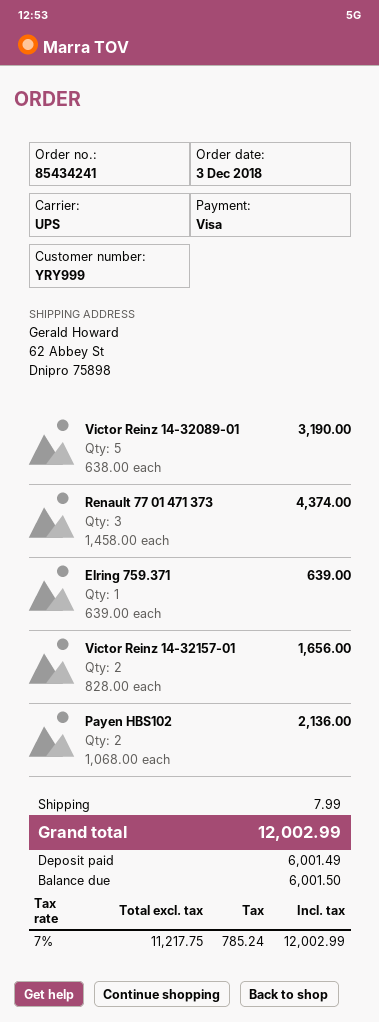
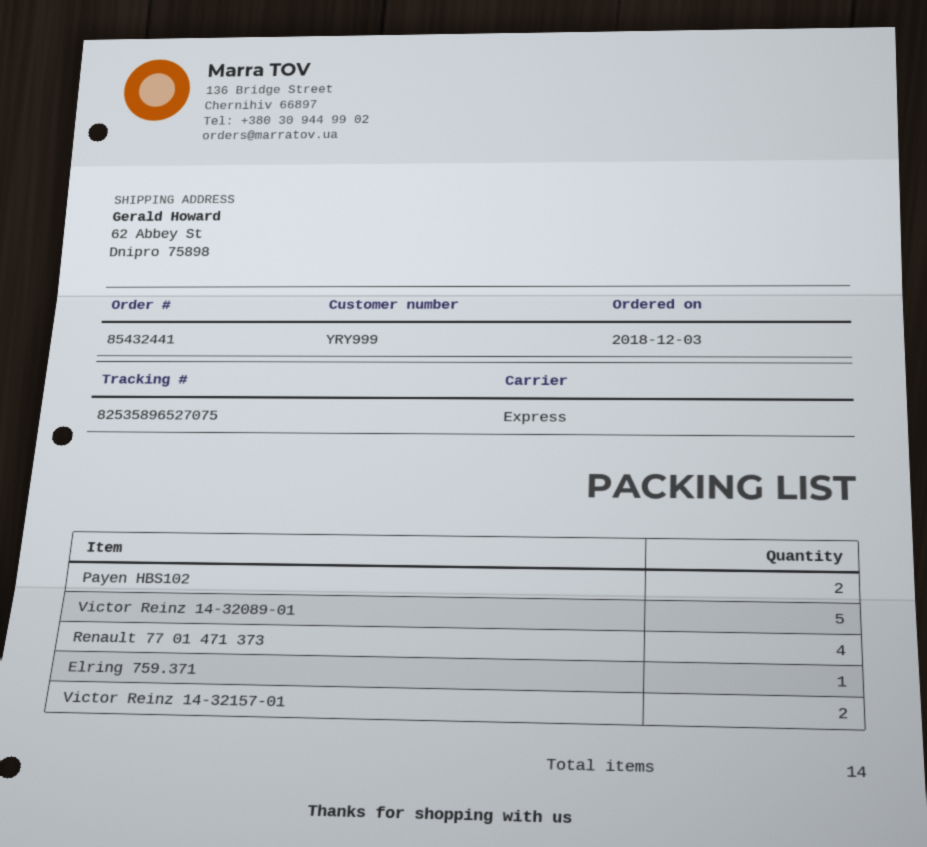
order number: 85434241 -> 85432441
shipping method: UPS -> express
Renault 77 01 471 373: 3 -> 4

